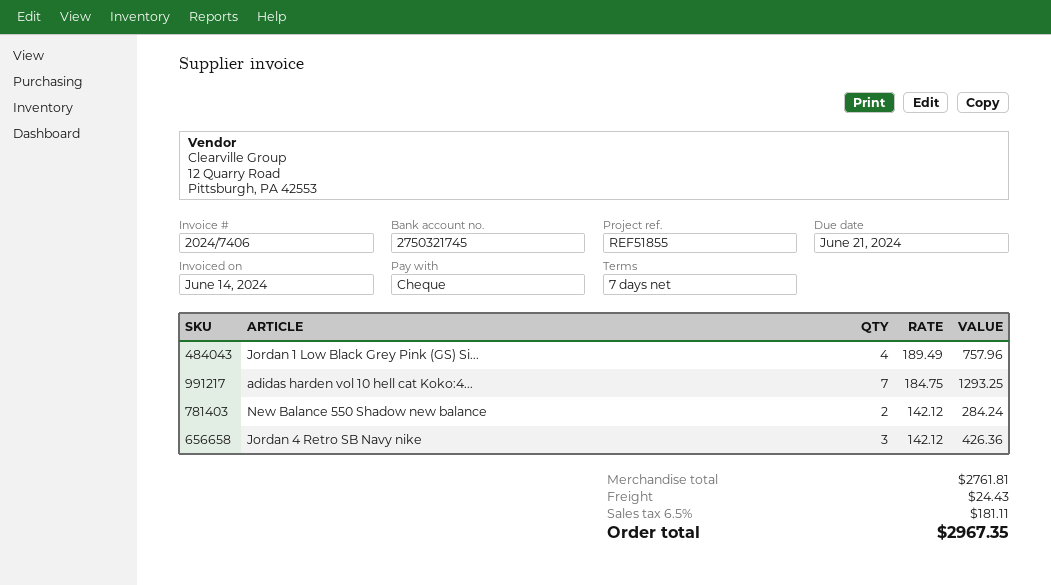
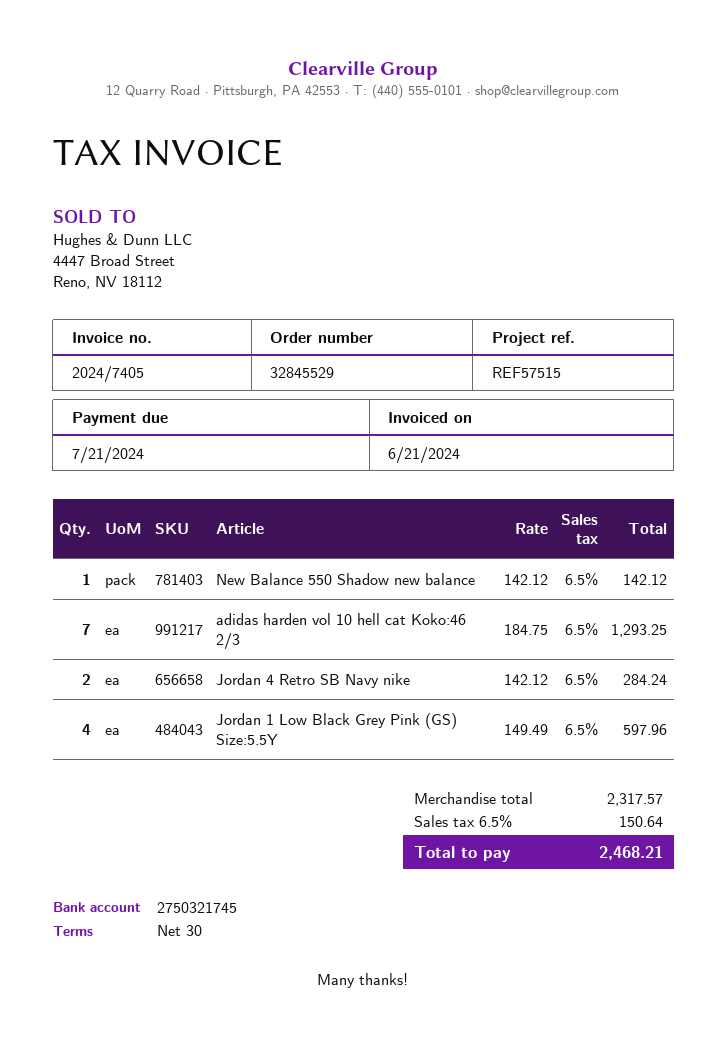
invoice number: 2024/7406 -> 2024/7405
invoice date: 2024-06-14 -> 2024-06-21
payment terms: 7 days -> 30 days
due date: 2024-06-21 -> 2024-07-21
reference: REF51855 -> REF57515
Jordan 1 Low Black Grey Pink (GS) Si...: 4 x 189.49 = 757.96 -> 4 x 149.49 = 597.96
New Balance 550 Shadow new balance: 2 x 142.12 = 284.24 -> 1 x 142.12 = 142.12
Jordan 4 Retro SB Navy nike: 3 x 142.12 = 426.36 -> 2 x 142.12 = 284.24
subtotal: 2761.81 -> 2317.57
shipping: 24.43 -> none
tax: 6.5% = 181.11 -> 6.5% = 150.64
total: 2967.35 -> 2468.21

